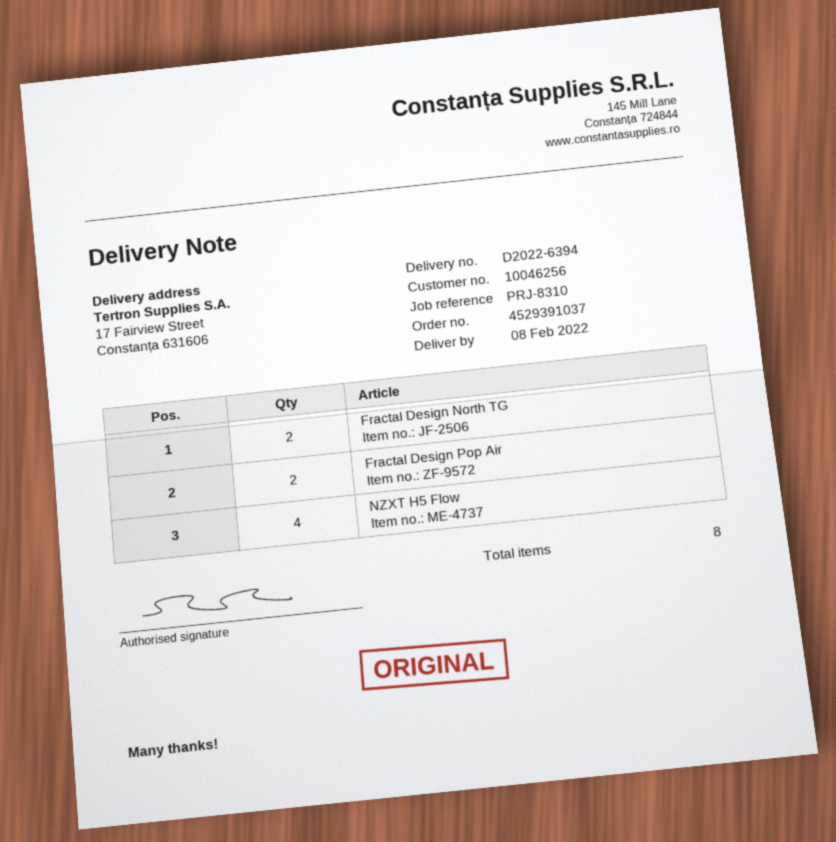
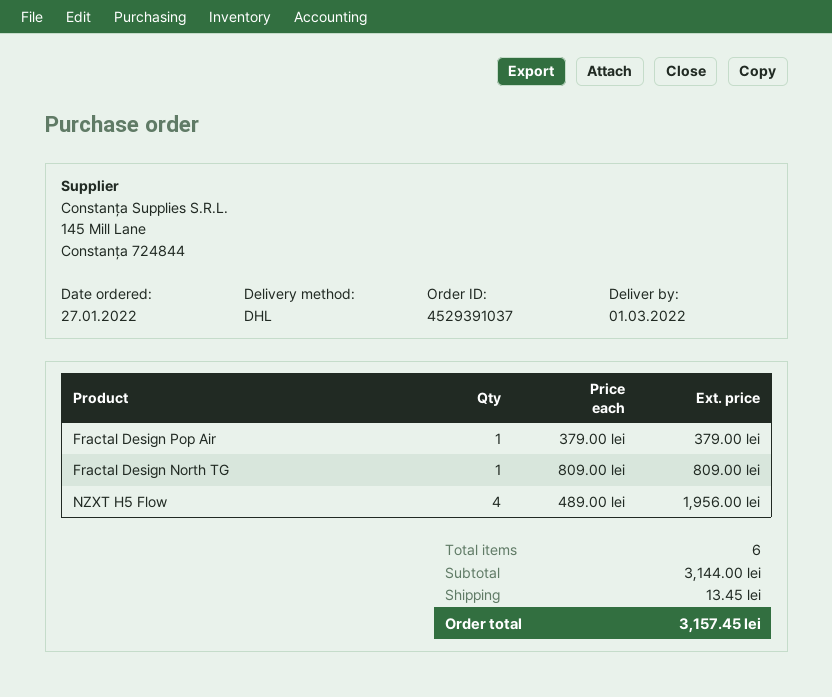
delivery date: 2022-02-08 -> 2022-03-01
Fractal Design North TG: 2 -> 1
Fractal Design Pop Air: 2 -> 1
total quantity: 8 -> 6

